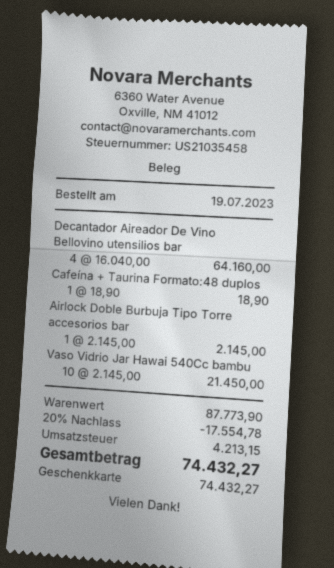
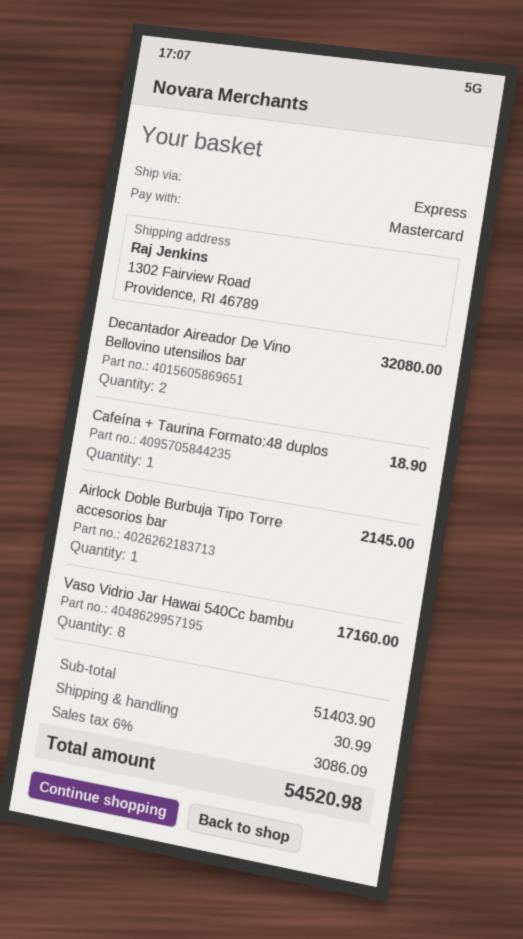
payment method: gift card -> Mastercard
Decantador Aireador De Vino Bellovino utensilios bar: 4 for 64160.00 -> 2 for 32080.00
Vaso Vidrio Jar Hawai 540Cc bambu: 10 for 21450.00 -> 8 for 17160.00
subtotal: 87773.90 -> 51403.90
discount: 20% = 17554.78 -> none
shipping: none -> 30.99
tax: 4213.15 -> 3086.09
total: 74432.27 -> 54520.98

